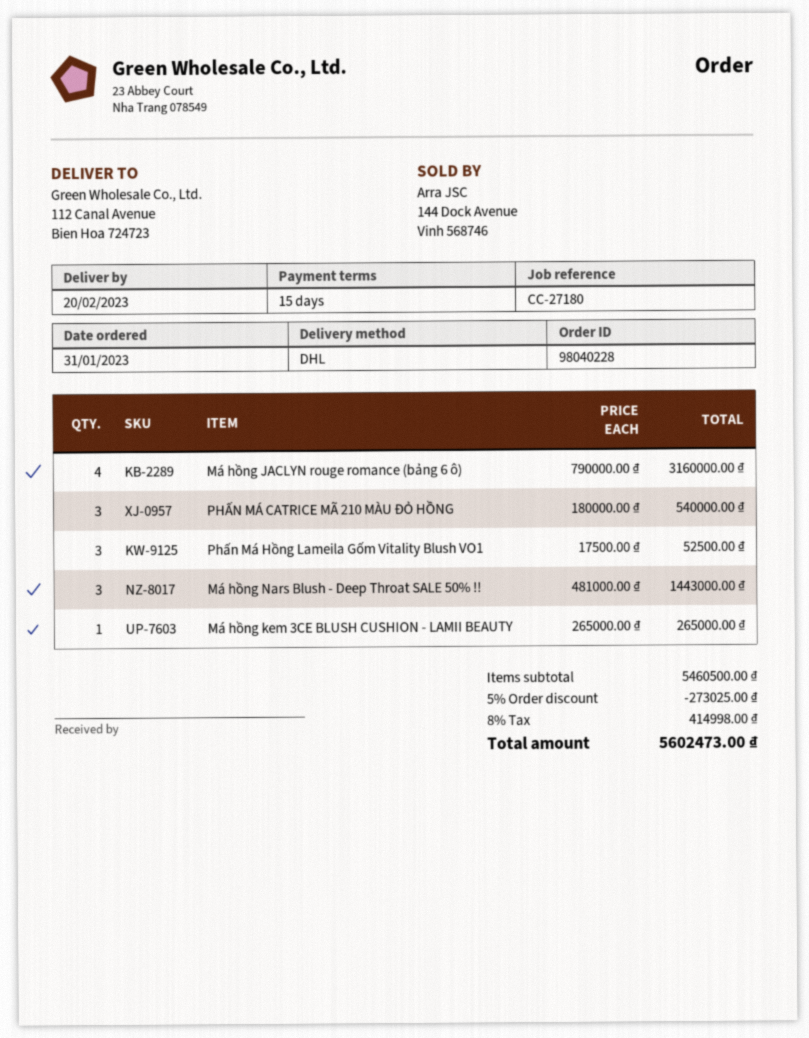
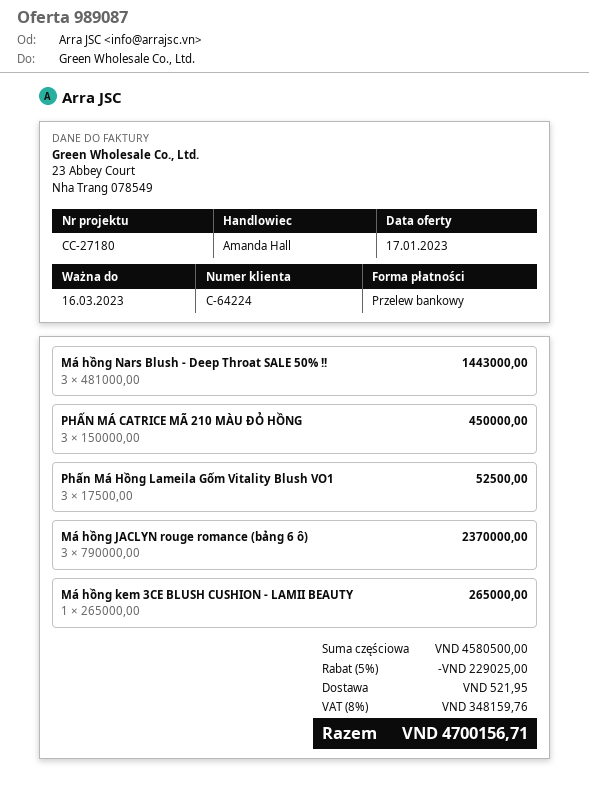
Má hồng JACLYN rouge romance (bảng 6 ô): 4 x 790000.00 = 3160000.00 -> 3 x 790000.00 = 2370000.00
PHẤN MÁ CATRICE MÃ 210 MÀU ĐỎ HỒNG: 3 x 180000.00 = 540000.00 -> 3 x 150000.00 = 450000.00
subtotal: 5460500.00 -> 4580500.00
discount: 5% = 273025.00 -> 5% = 229025.00
shipping: none -> 521.95
tax: 8% = 414998.00 -> 8% = 348159.76
total: 5602473.00 -> 4700156.71

